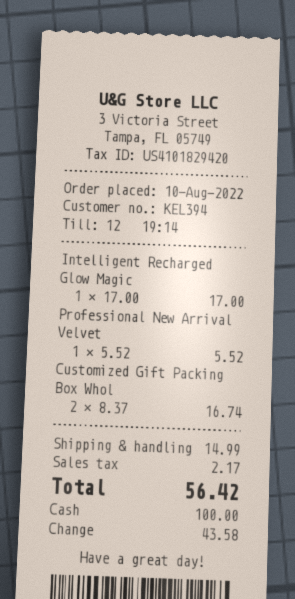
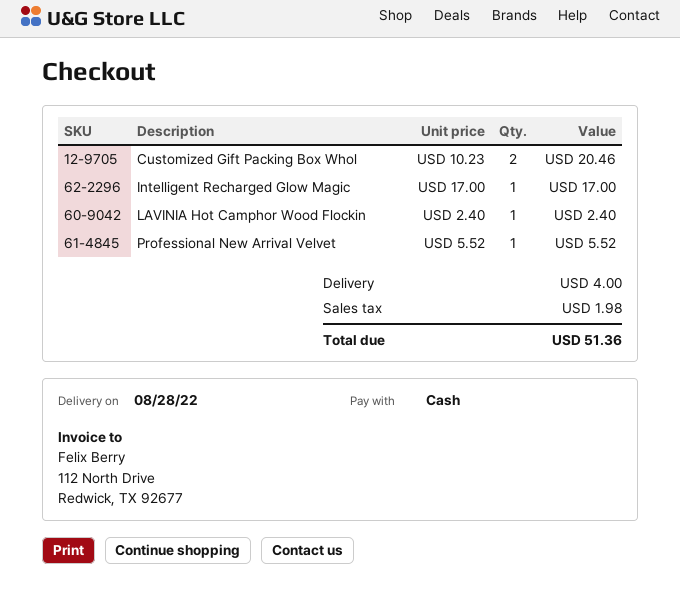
Customized Gift Packing Box Whol: 2 x 8.37 = 16.74 -> 2 x 10.23 = 20.46
LAVINIA Hot Camphor Wood Flockin: none -> 1 x 2.40 = 2.40
shipping: 14.99 -> 4.00
tax: 2.17 -> 1.98
total: 56.42 -> 51.36

